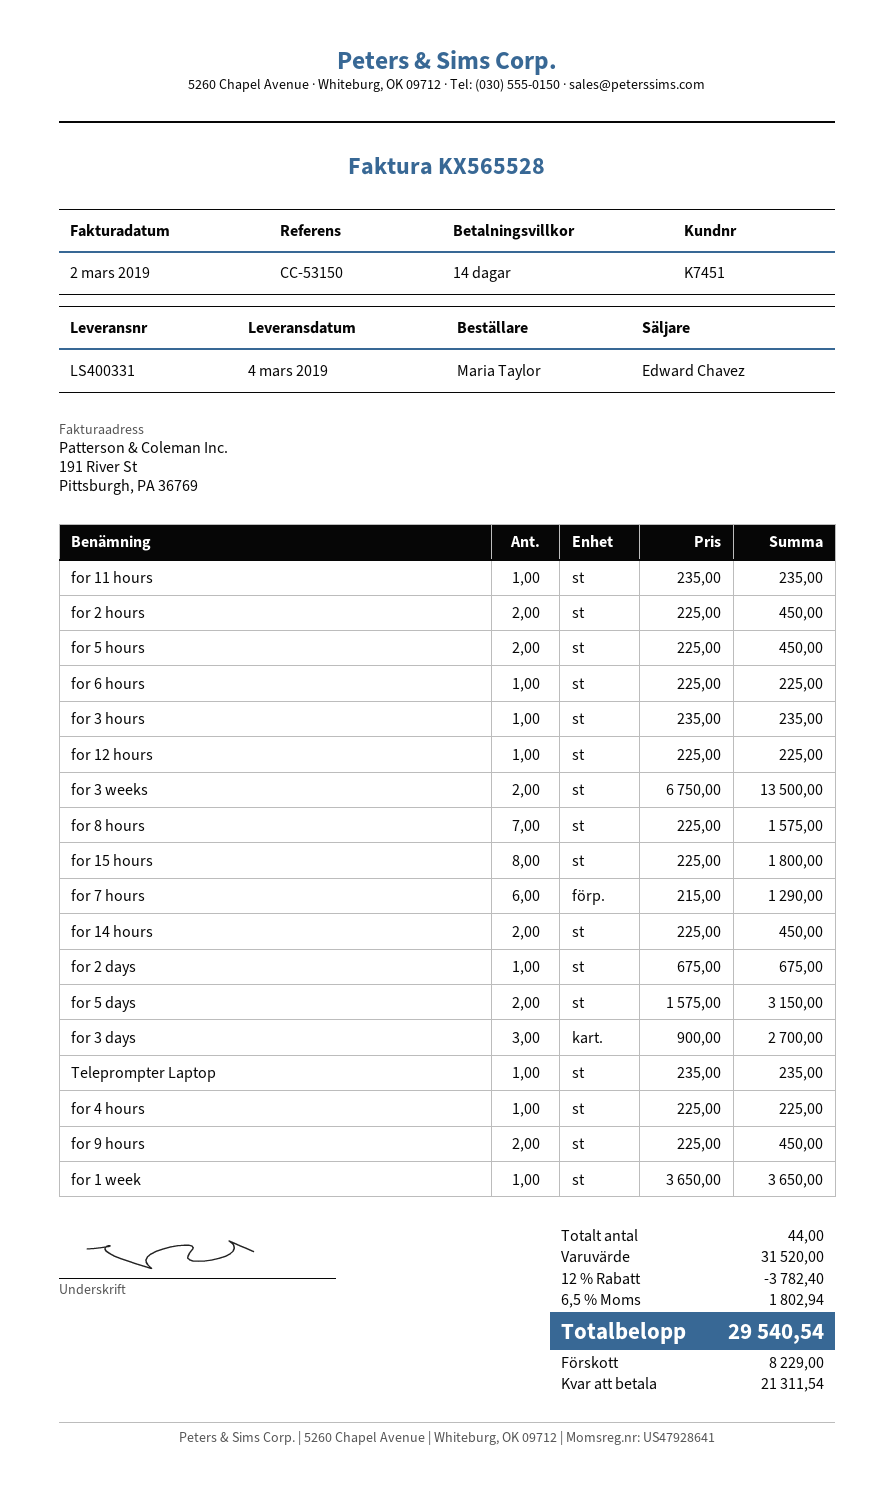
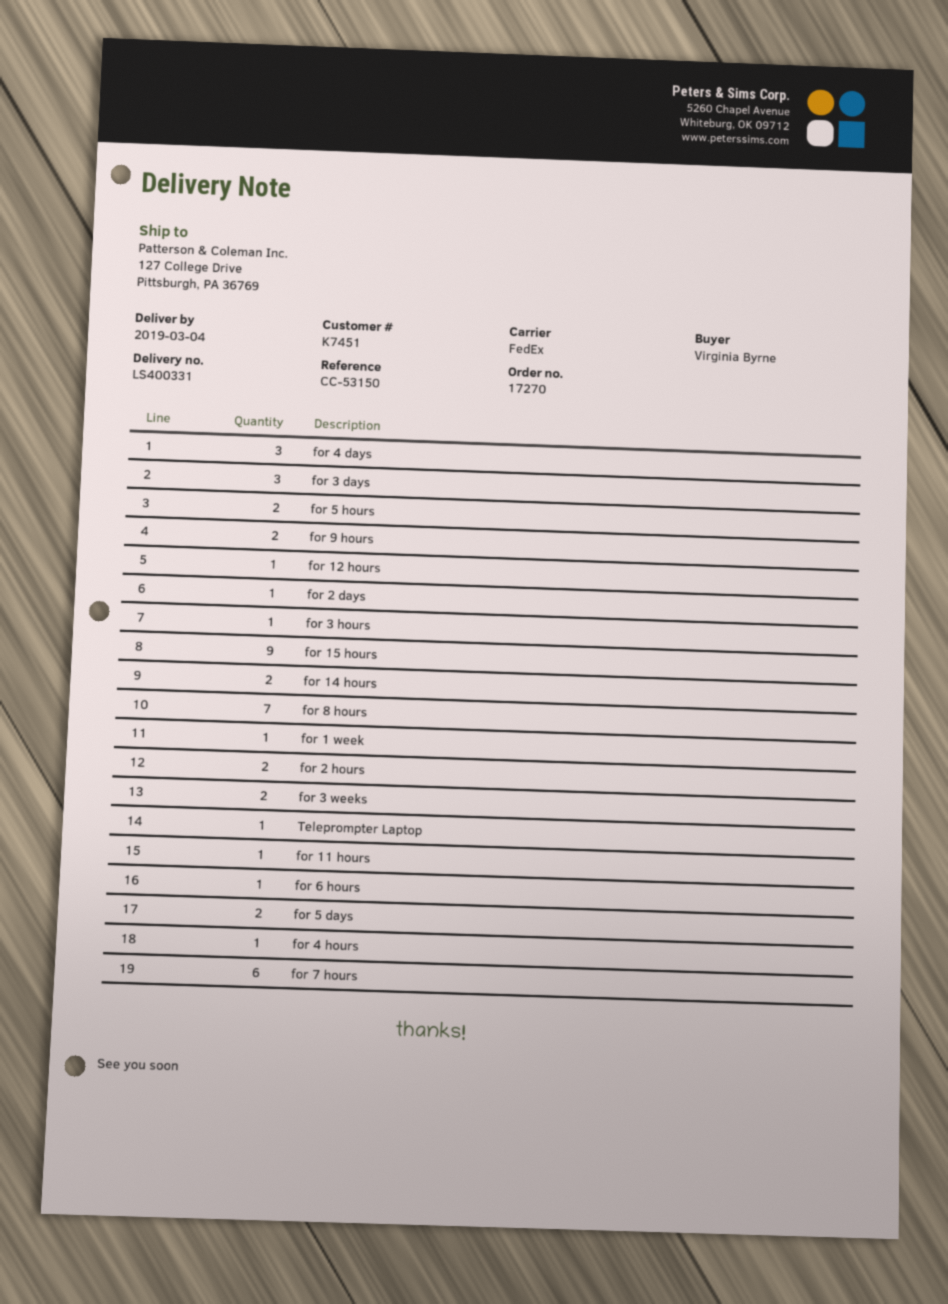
ordered by: Maria Taylor -> Virginia Byrne
for 15 hours: 8 -> 9
for 4 days: none -> 3

